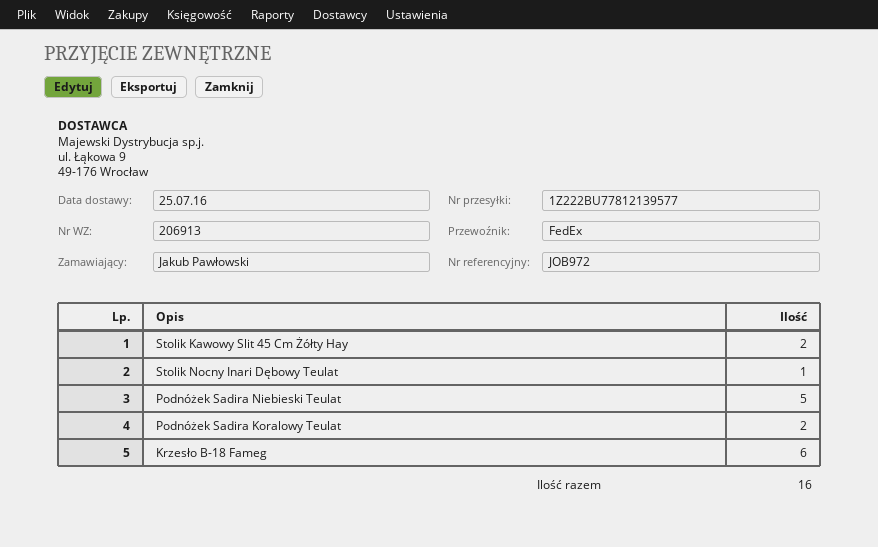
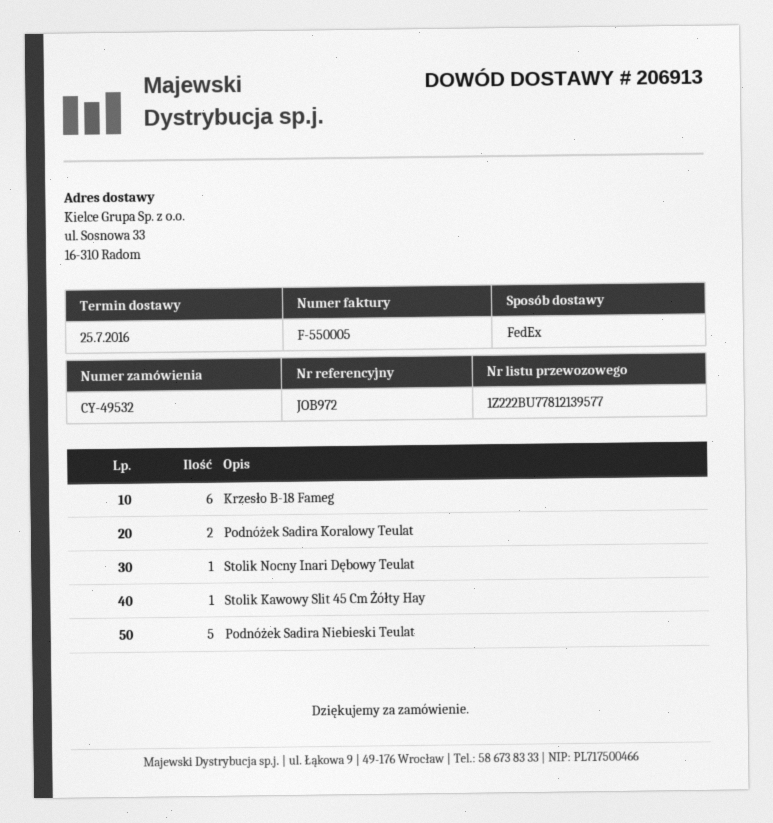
Stolik Kawowy Slit 45 Cm Żółty Hay: 2 -> 1

